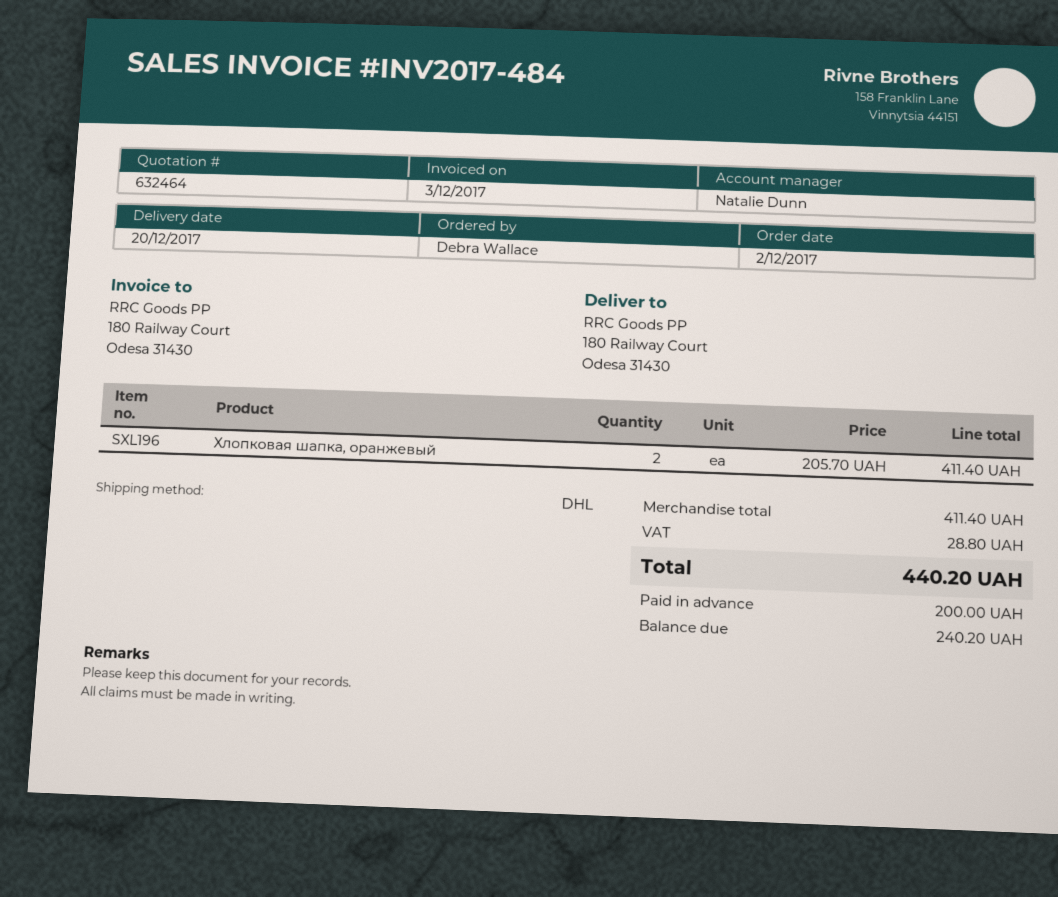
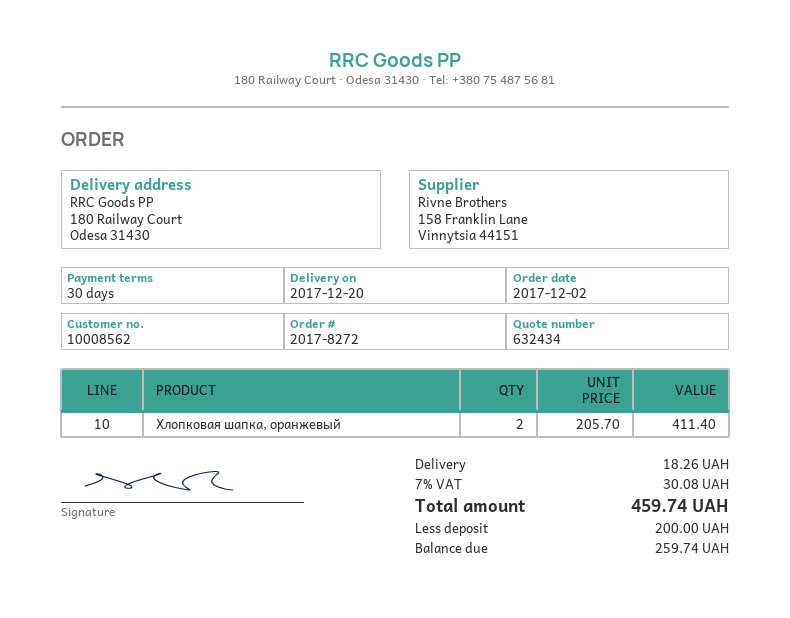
quote number: 632464 -> 632434
shipping: none -> 18.26
tax: 28.80 -> 30.08
total: 440.20 -> 459.74
balance: 240.20 -> 259.74

